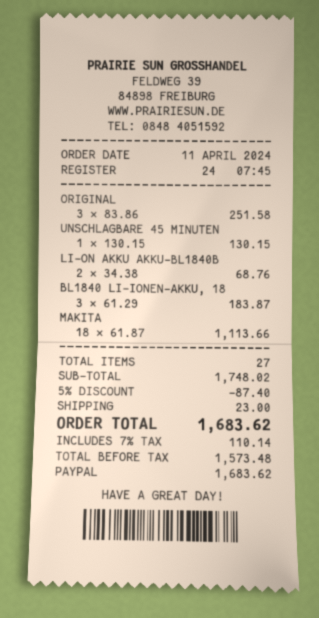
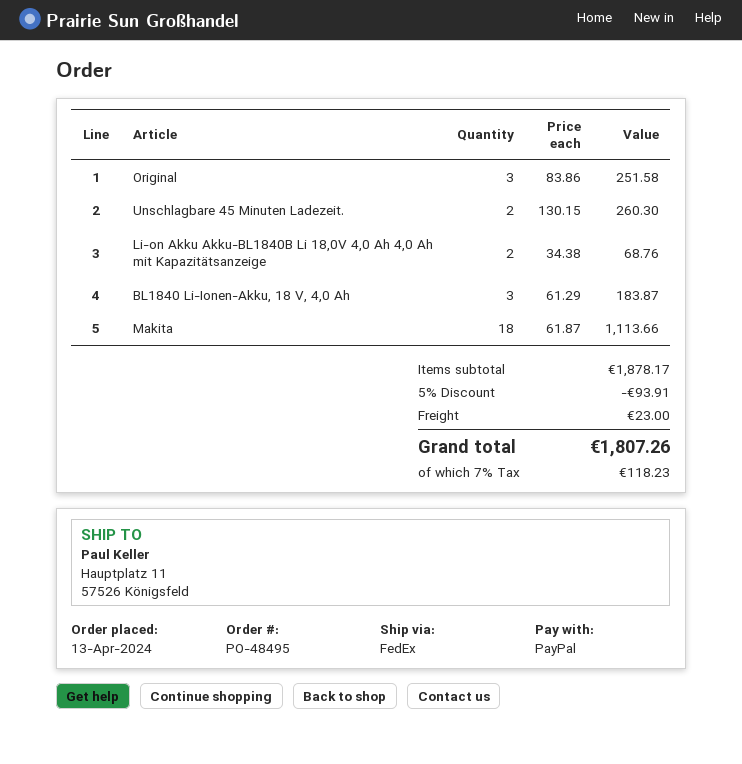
order date: 2024-04-11 -> 2024-04-13
UNSCHLAGBARE 45 MINUTEN: 1 x 130.15 = 130.15 -> 2 x 130.15 = 260.30
subtotal: 1748.02 -> 1878.17
discount: 5% = 87.40 -> 5% = 93.91
tax: 7% = 110.14 -> 7% = 118.23
total: 1683.62 -> 1807.26

